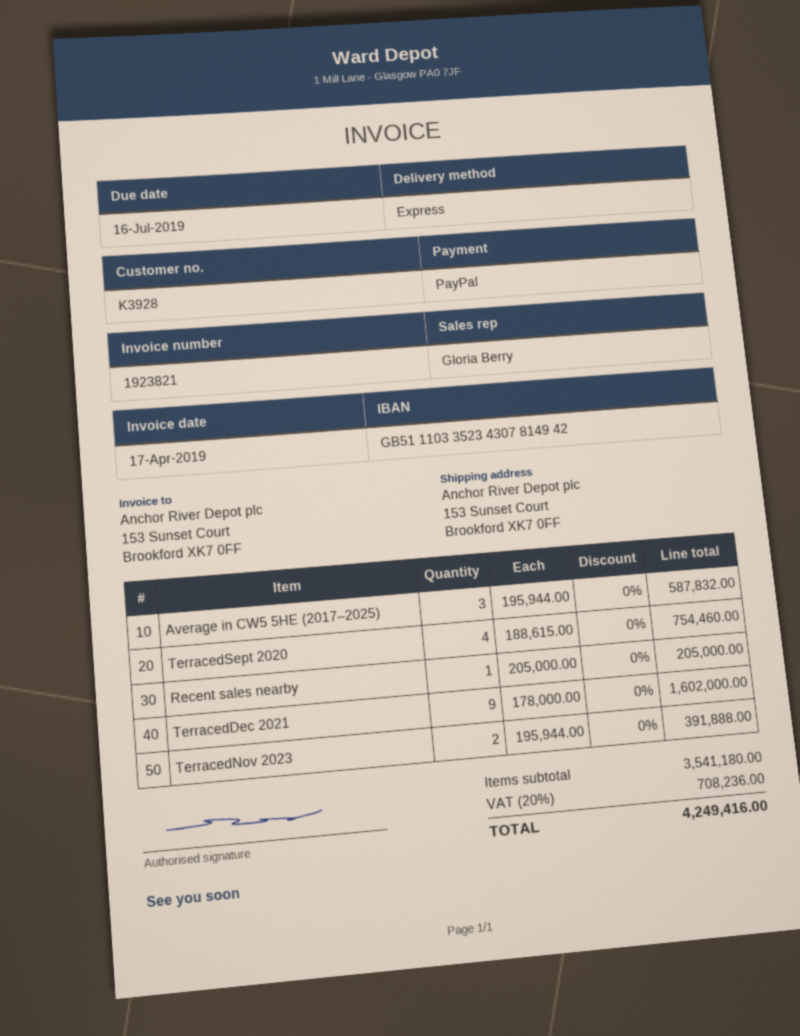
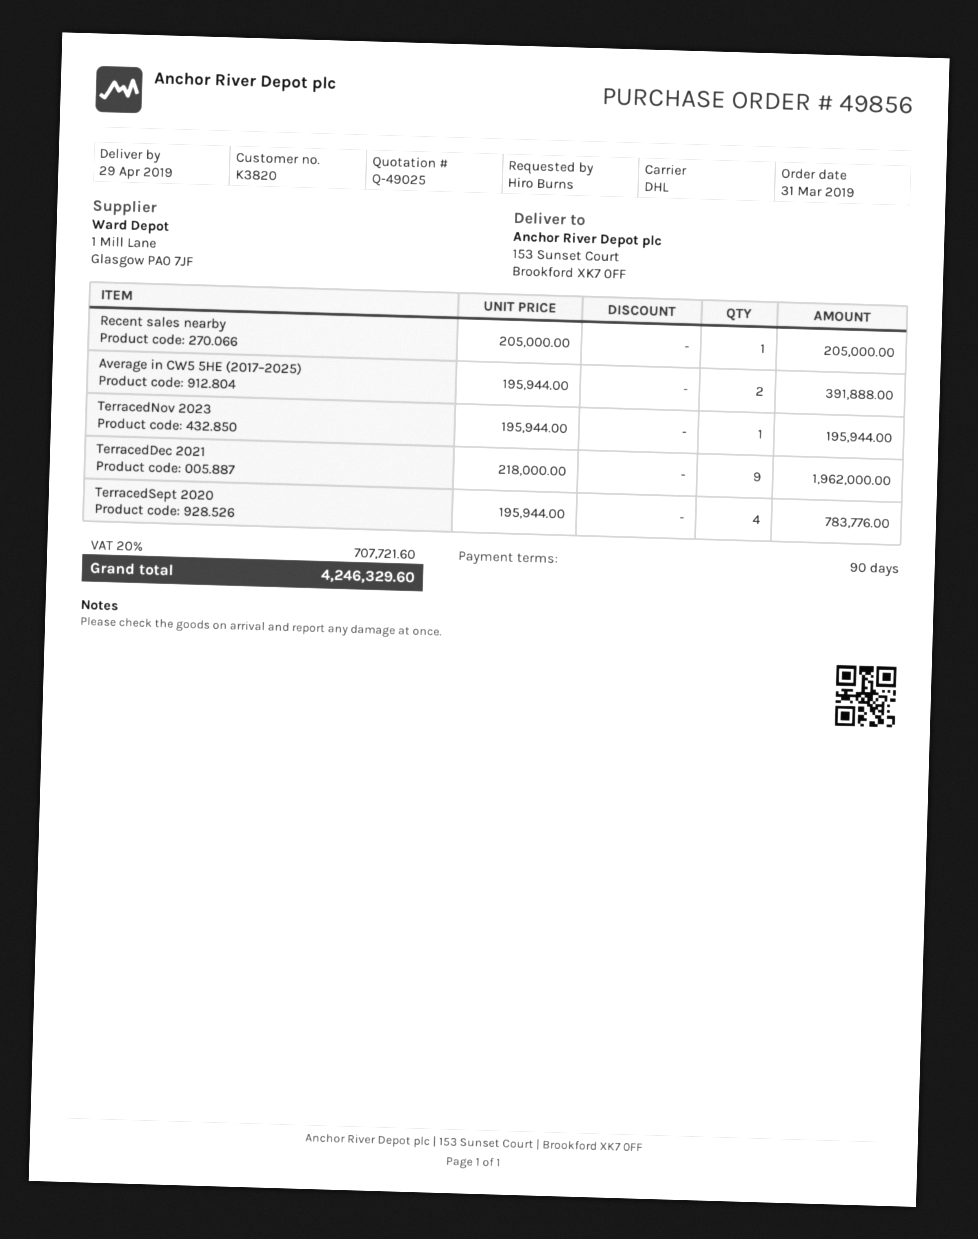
customer number: K3928 -> K3820
shipping method: express -> DHL
Average in CW5 5HE (2017–2025): 3 x 195944.00 = 587832.00 -> 2 x 195944.00 = 391888.00
TerracedSept 2020: 4 x 188615.00 = 754460.00 -> 4 x 195944.00 = 783776.00
TerracedDec 2021: 9 x 178000.00 = 1602000.00 -> 9 x 218000.00 = 1962000.00
TerracedNov 2023: 2 x 195944.00 = 391888.00 -> 1 x 195944.00 = 195944.00
tax: 20% = 708236.00 -> 20% = 707721.60
total: 4249416.00 -> 4246329.60

